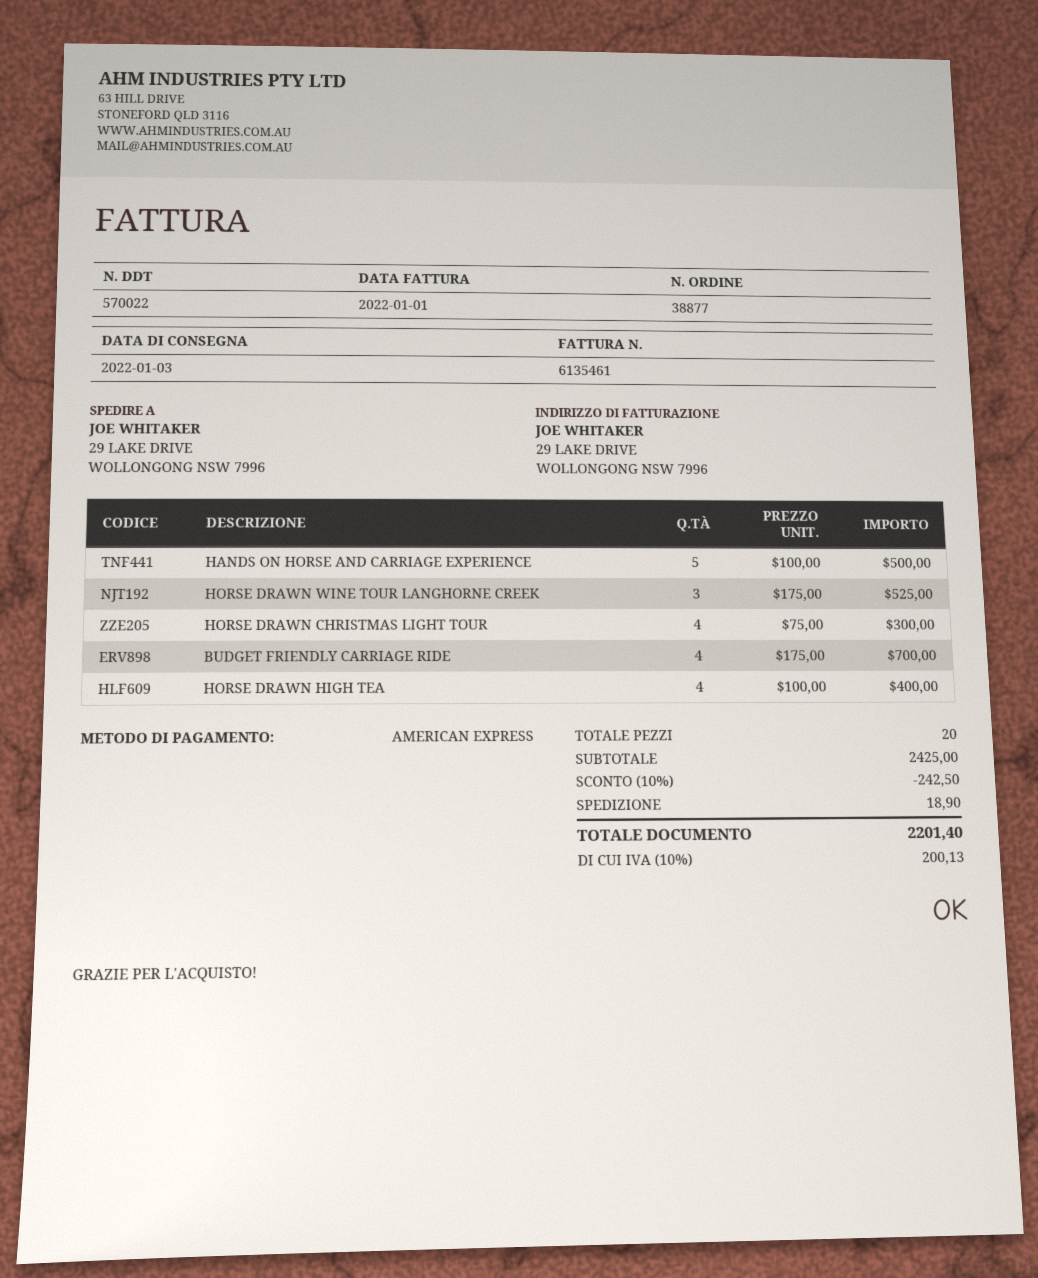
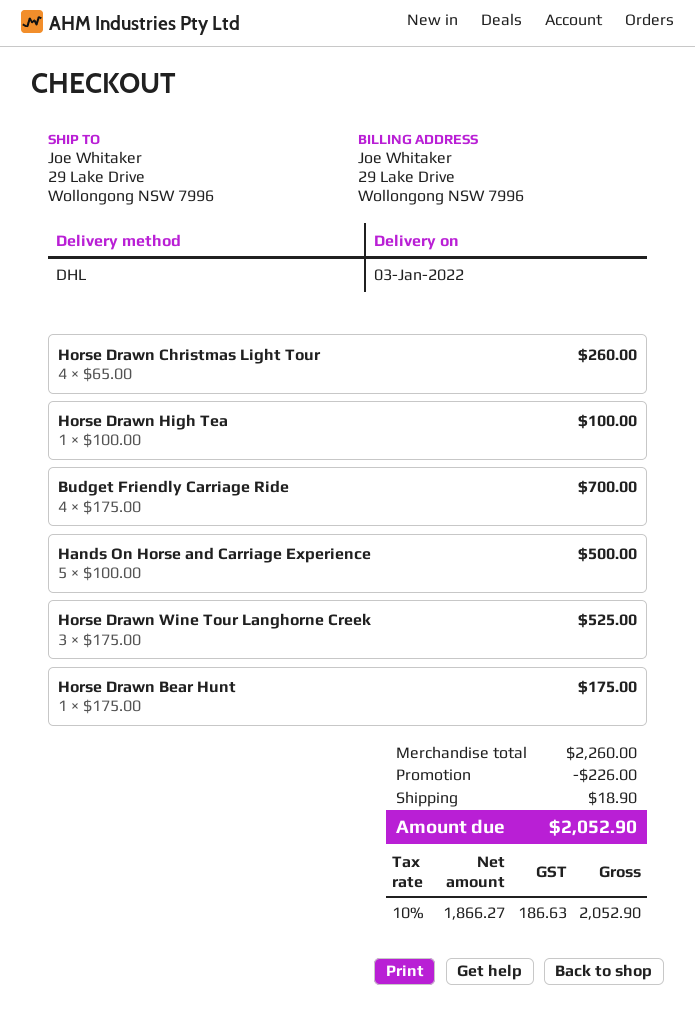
HORSE DRAWN CHRISTMAS LIGHT TOUR: 4 x 75.00 = 300.00 -> 4 x 65.00 = 260.00
HORSE DRAWN HIGH TEA: 4 x 100.00 = 400.00 -> 1 x 100.00 = 100.00
Horse Drawn Bear Hunt: none -> 1 x 175.00 = 175.00
subtotal: 2425.00 -> 2260.00
discount: 242.50 -> 226.00
tax: 10% = 200.13 -> 10% = 186.63
total: 2201.40 -> 2052.90

